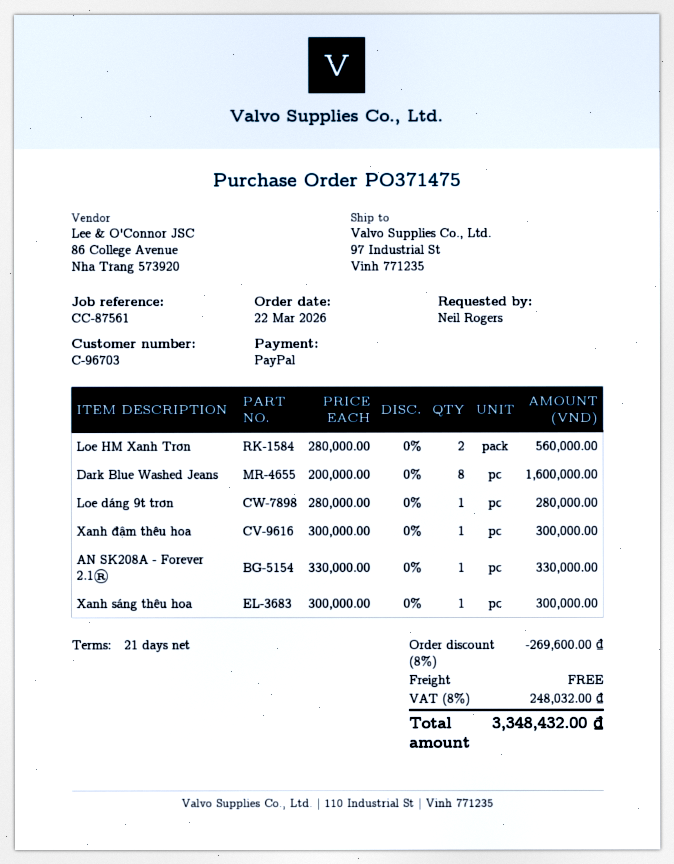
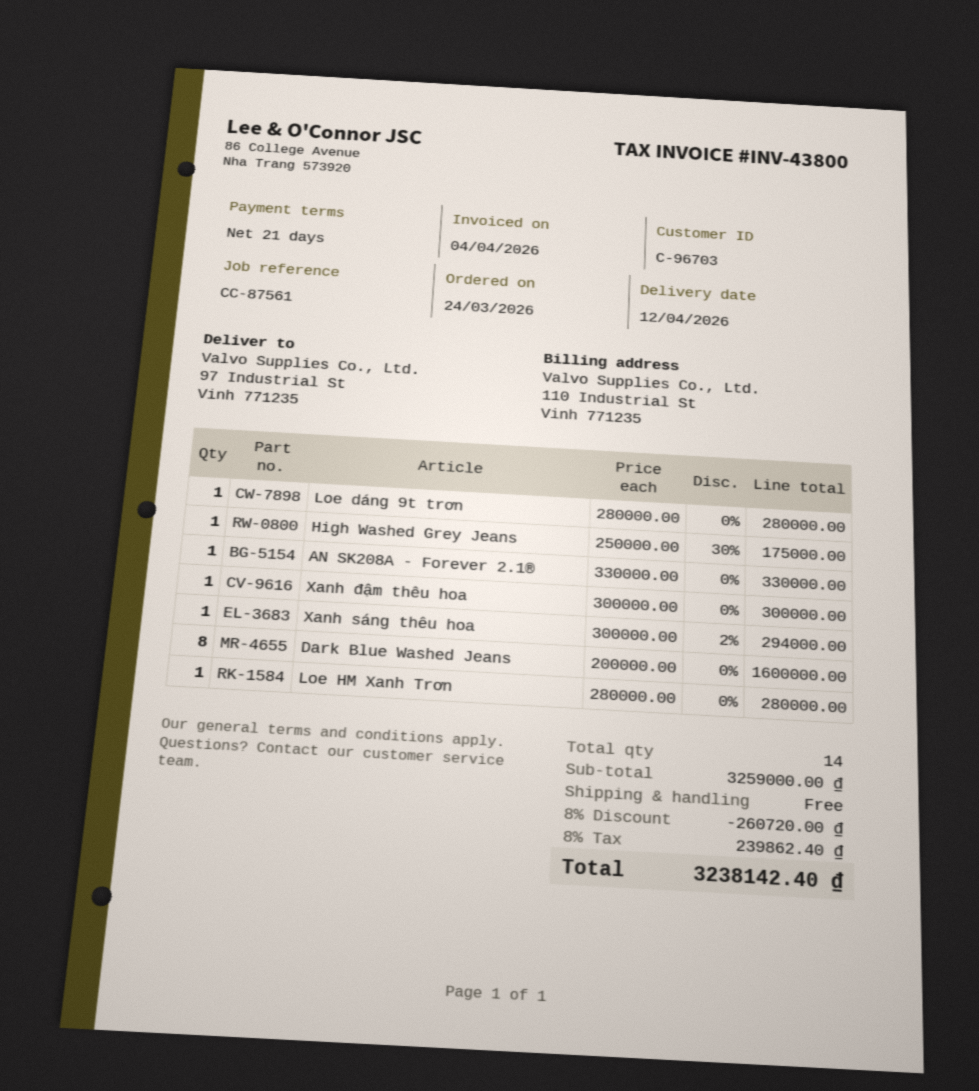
order date: 2026-03-22 -> 2026-03-24
Loe HM Xanh Trơn: 2 x 280000.00 = 560000.00 -> 1 x 280000.00 = 280000.00
Xanh sáng thêu hoa: 1 x 300000.00 = 300000.00 -> 1 x 300000.00 - 2% = 294000.00
High Washed Grey Jeans: none -> 1 x 250000.00 - 30% = 175000.00
discount: 8% = 269600.00 -> 8% = 260720.00
tax: 8% = 248032.00 -> 8% = 239862.40
total: 3348432.00 -> 3238142.40

